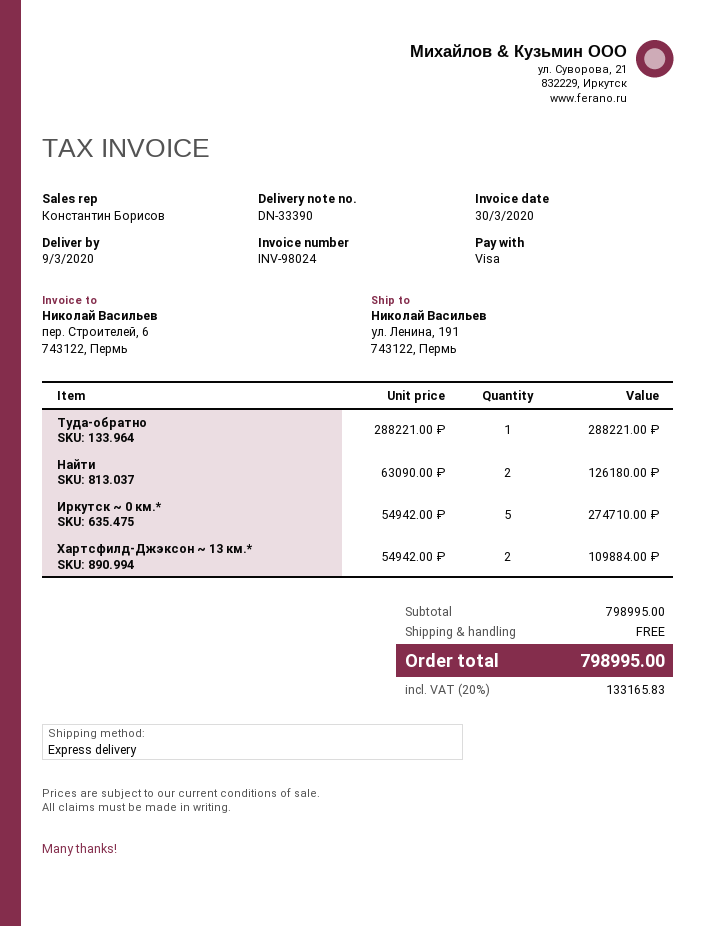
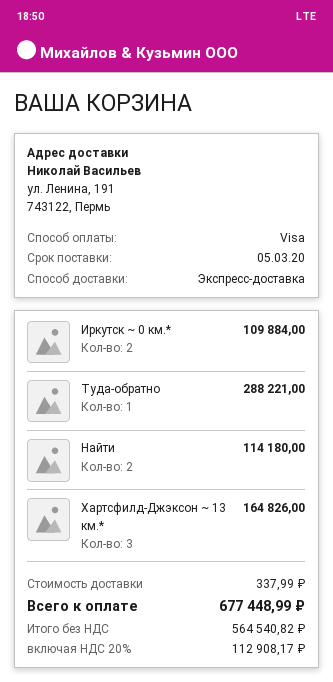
delivery date: 2020-03-09 -> 2020-03-05
Найти: 2 for 126180.00 -> 2 for 114180.00
Иркутск ~ 0 км.*: 5 for 274710.00 -> 2 for 109884.00
Хартсфилд-Джэксон ~ 13 км.*: 2 for 109884.00 -> 3 for 164826.00
shipping: 0.00 -> 337.99
tax: 20% = 133165.83 -> 20% = 112908.17
total: 798995.00 -> 677448.99

